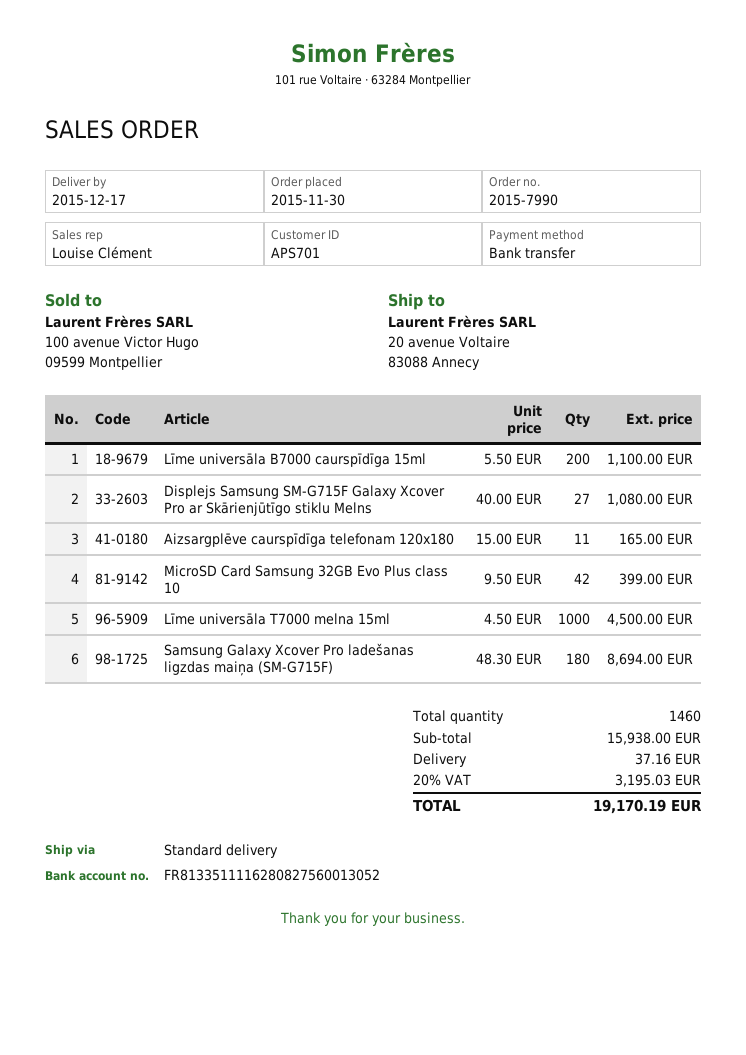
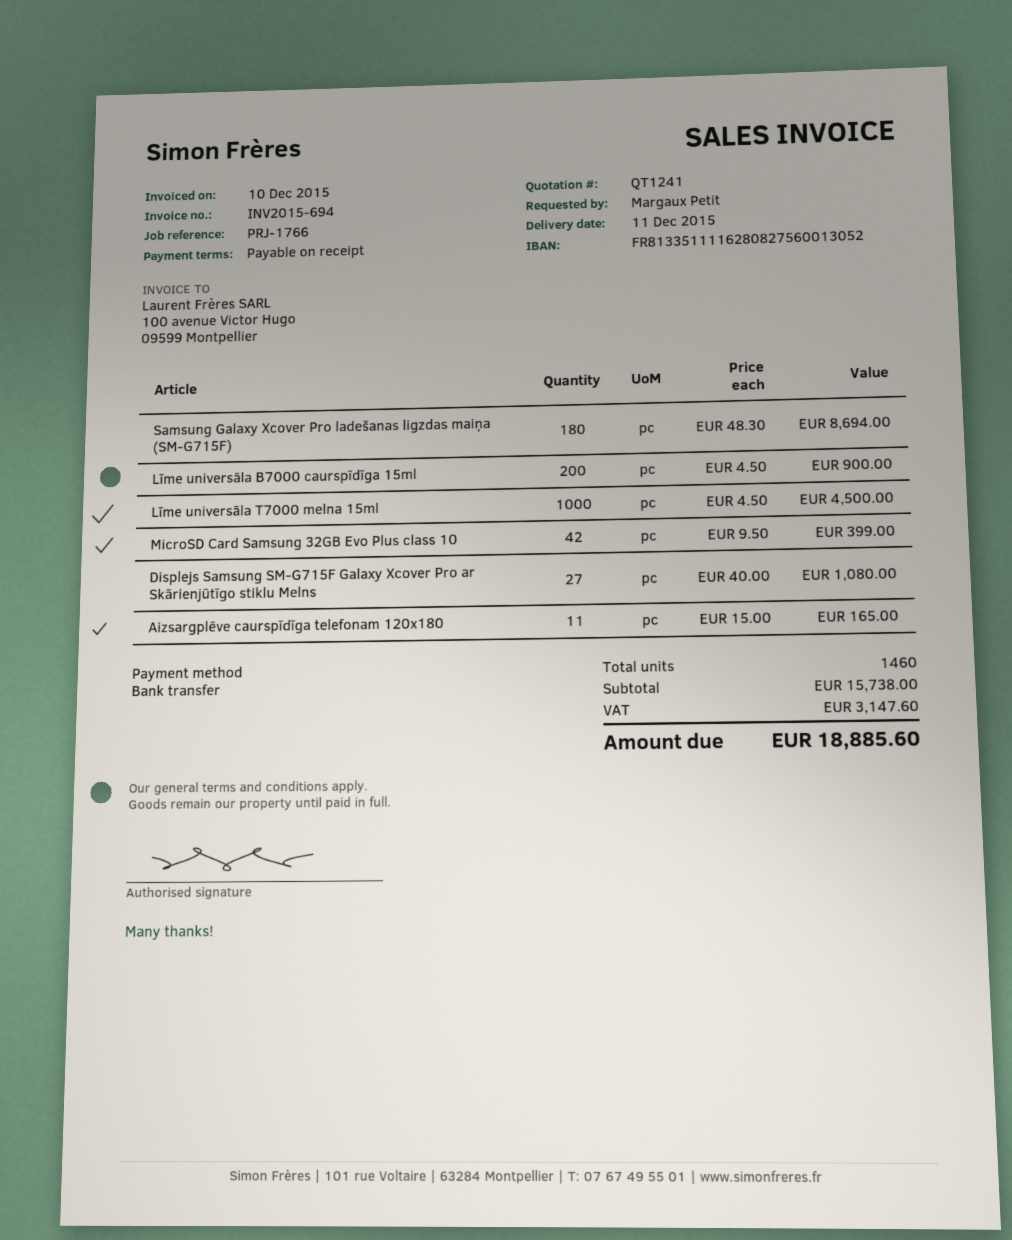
delivery date: 2015-12-17 -> 2015-12-11
Līme universāla B7000 caurspīdīga 15ml: 200 x 5.50 = 1100.00 -> 200 x 4.50 = 900.00
subtotal: 15938.00 -> 15738.00
shipping: 37.16 -> none
tax: 3195.03 -> 3147.60
total: 19170.19 -> 18885.60

